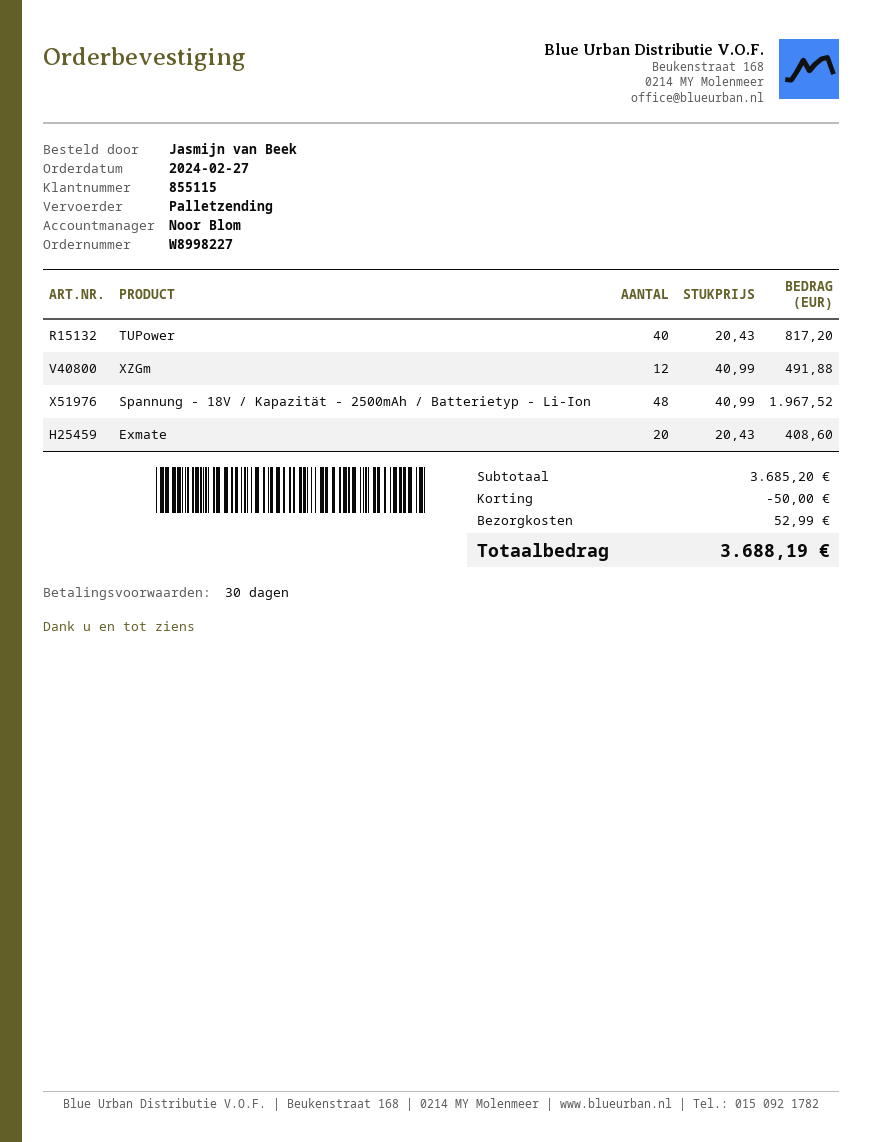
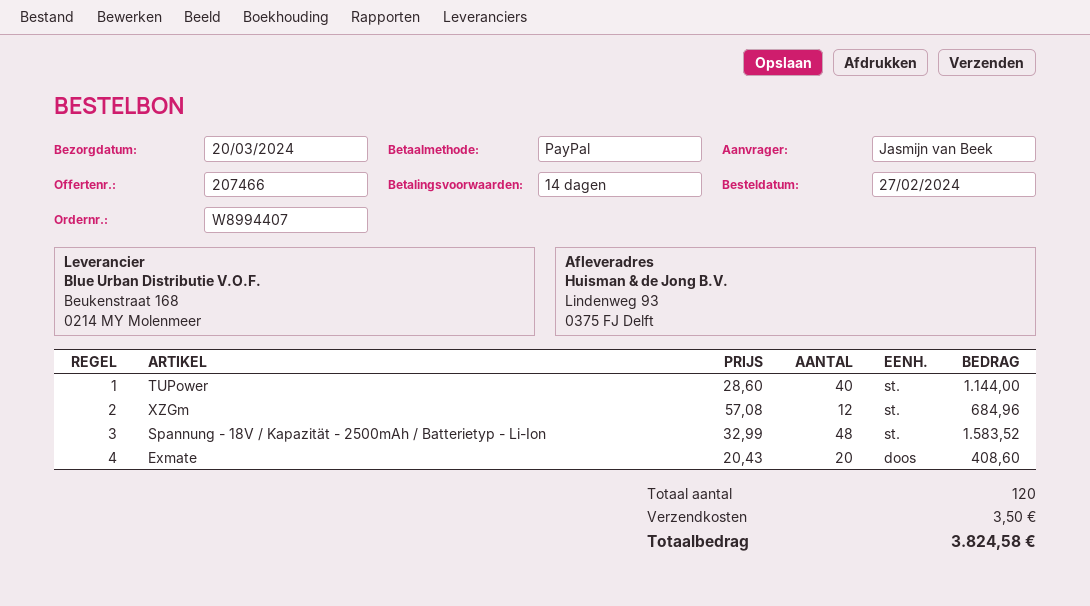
order number: W8998227 -> W8994407
payment terms: 30 days -> 14 days
TUPower: 40 x 20.43 = 817.20 -> 40 x 28.60 = 1144.00
XZGm: 12 x 40.99 = 491.88 -> 12 x 57.08 = 684.96
Spannung - 18V / Kapazität - 2500mAh / Batterietyp - Li-Ion: 48 x 40.99 = 1967.52 -> 48 x 32.99 = 1583.52
discount: 50.00 -> none
shipping: 52.99 -> 3.50
total: 3688.19 -> 3824.58

